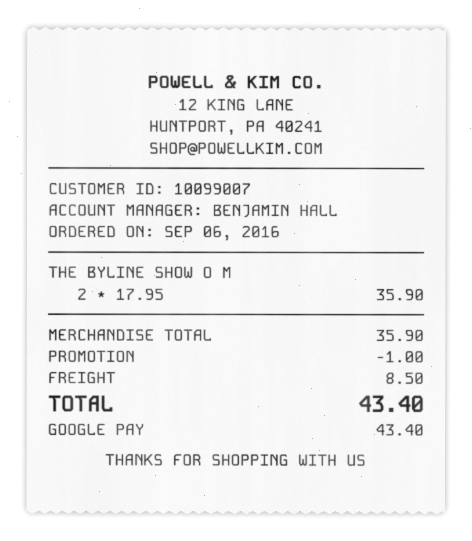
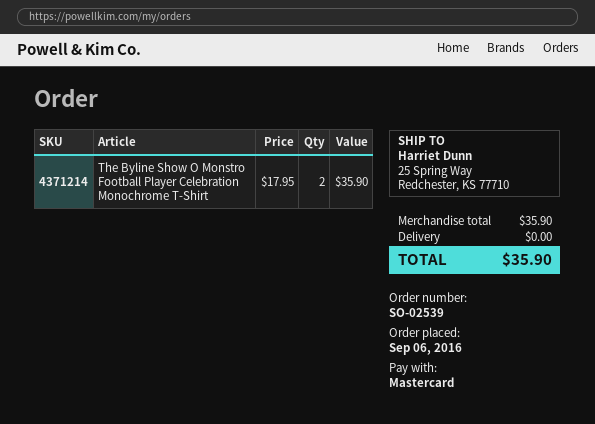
payment method: Google Pay -> Mastercard
discount: 1.00 -> none
shipping: 8.50 -> 0.00
total: 43.40 -> 35.90

